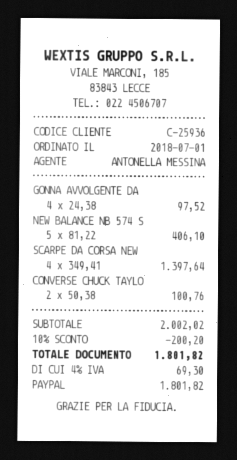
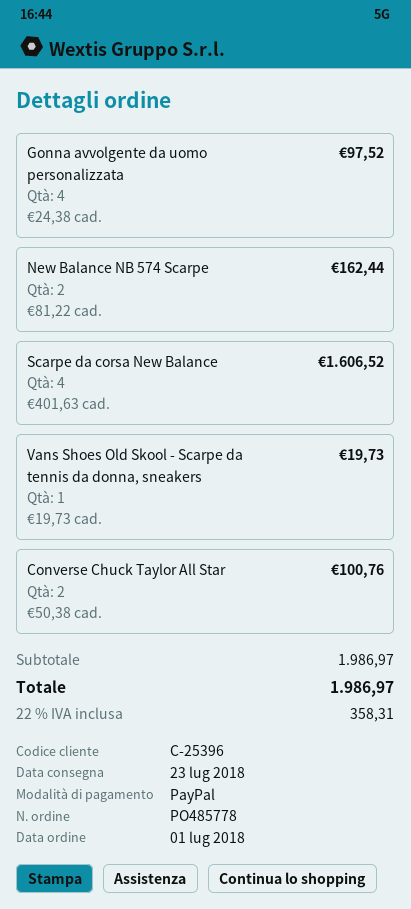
customer number: C-25936 -> C-25396
NEW BALANCE NB 574 S: 5 x 81.22 = 406.10 -> 2 x 81.22 = 162.44
SCARPE DA CORSA NEW: 4 x 349.41 = 1397.64 -> 4 x 401.63 = 1606.52
Vans Shoes Old Skool - Scarpe da tennis da donna, sneakers: none -> 1 x 19.73 = 19.73
subtotal: 2002.02 -> 1986.97
discount: 10% = 200.20 -> none
tax: 4% = 69.30 -> 22% = 358.31
total: 1801.82 -> 1986.97

